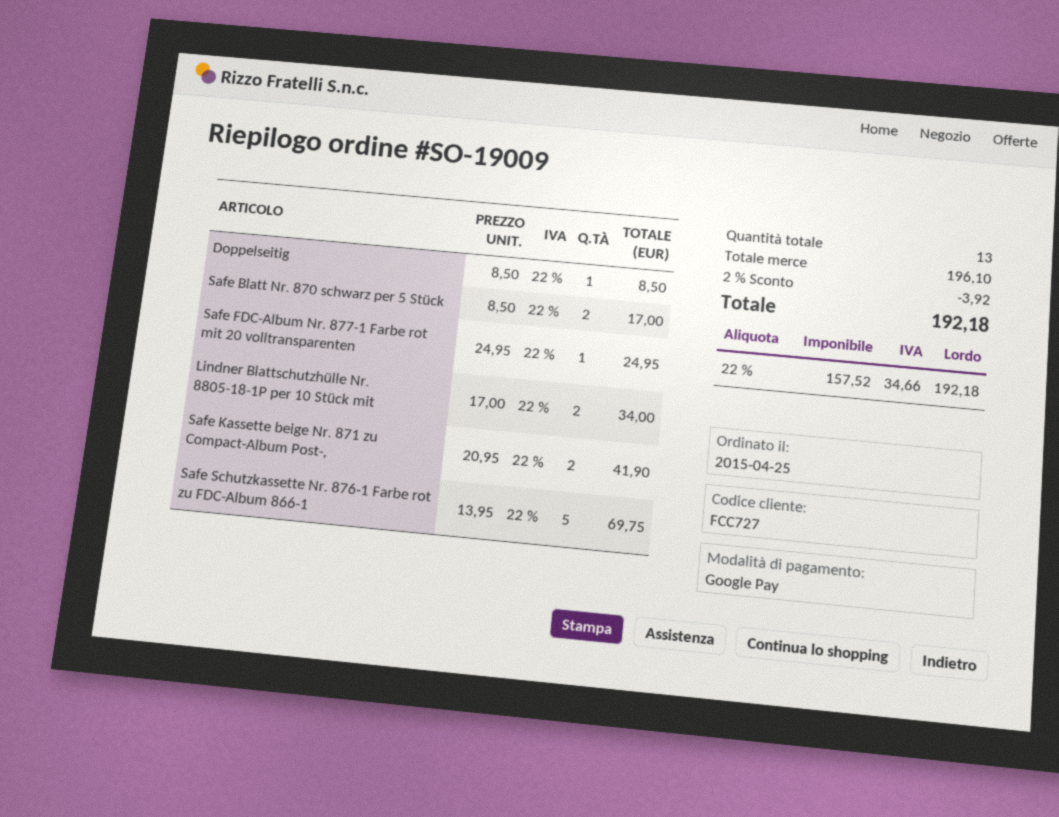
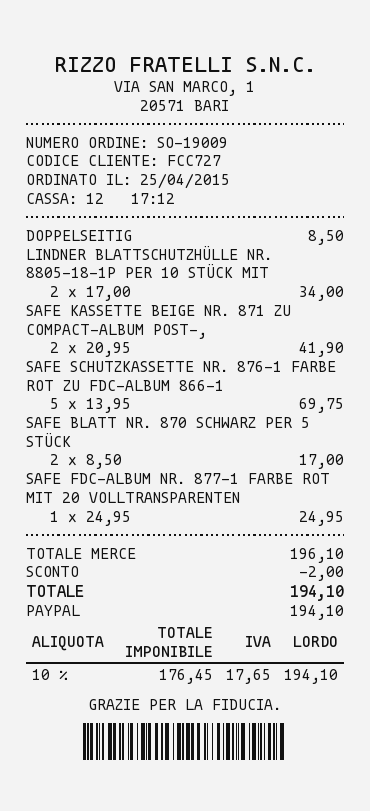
payment method: Google Pay -> PayPal
discount: 3.92 -> 2.00
net: 157.52 -> 176.45
tax: 22% = 34.66 -> 10% = 17.65
total: 192.18 -> 194.10

